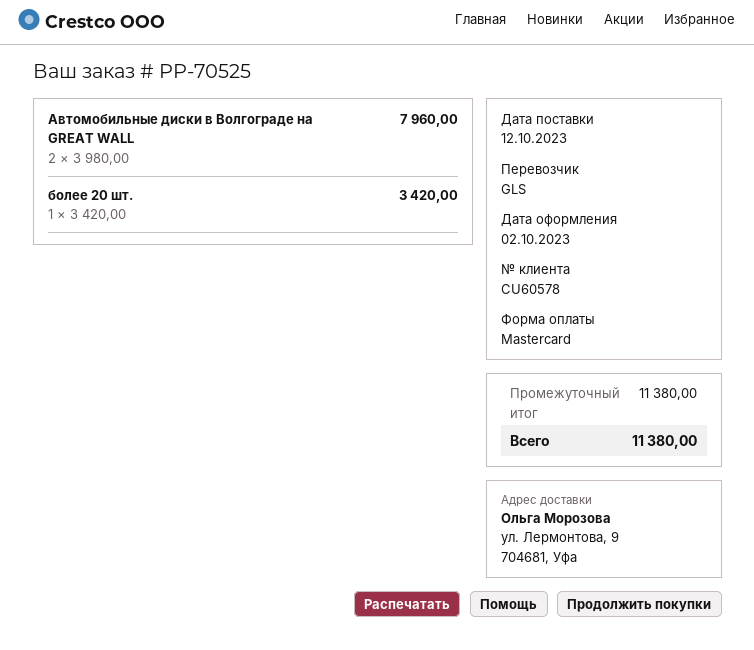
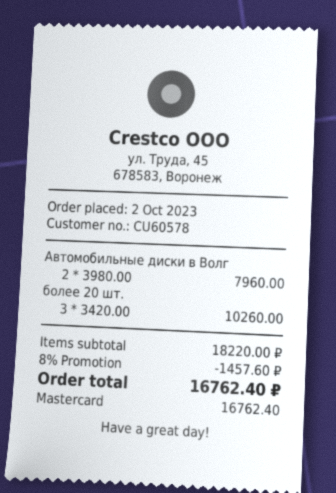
более 20 шт.: 1 x 3420.00 = 3420.00 -> 3 x 3420.00 = 10260.00
subtotal: 11380.00 -> 18220.00
discount: none -> 8% = 1457.60
total: 11380.00 -> 16762.40

